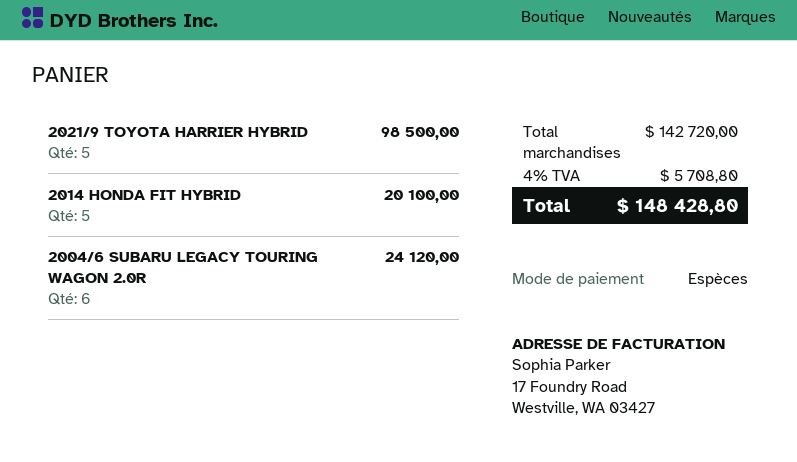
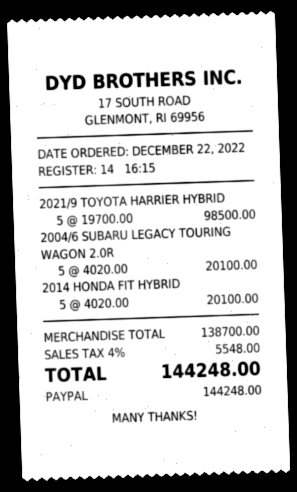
payment method: cash -> PayPal
2004/6 SUBARU LEGACY TOURING WAGON 2.0R: 6 for 24120.00 -> 5 for 20100.00
subtotal: 142720.00 -> 138700.00
tax: 4% = 5708.80 -> 4% = 5548.00
total: 148428.80 -> 144248.00

